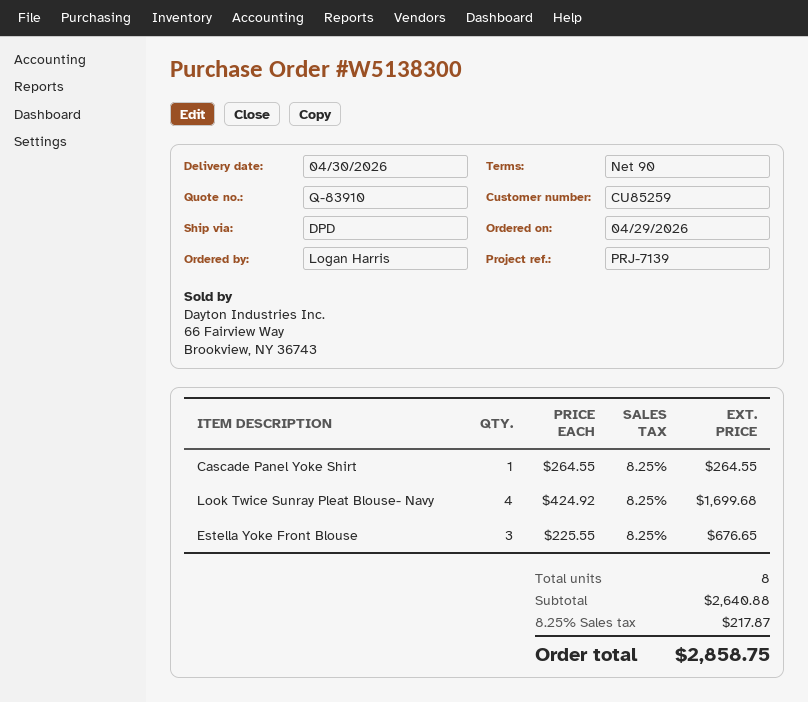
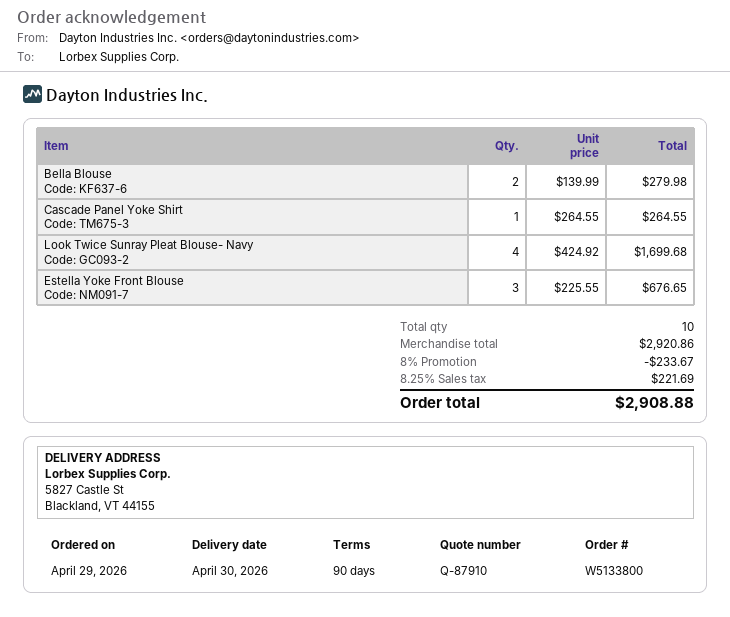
quote number: Q-83910 -> Q-87910
order number: W5138300 -> W5133800
Bella Blouse: none -> 2 x 139.99 = 279.98
total quantity: 8 -> 10
subtotal: 2640.88 -> 2920.86
discount: none -> 8% = 233.67
tax: 8.25% = 217.87 -> 8.25% = 221.69
total: 2858.75 -> 2908.88

